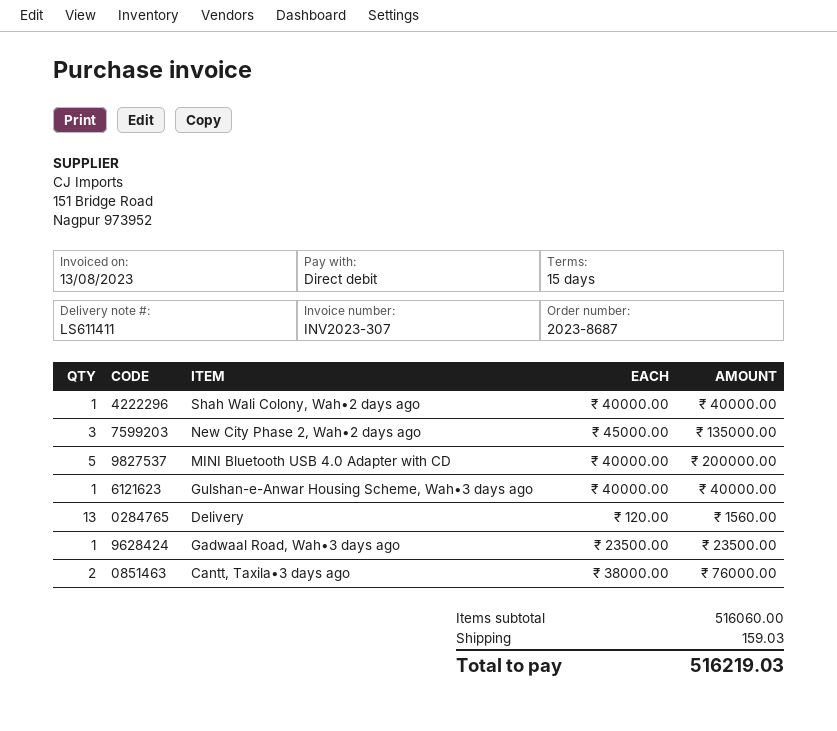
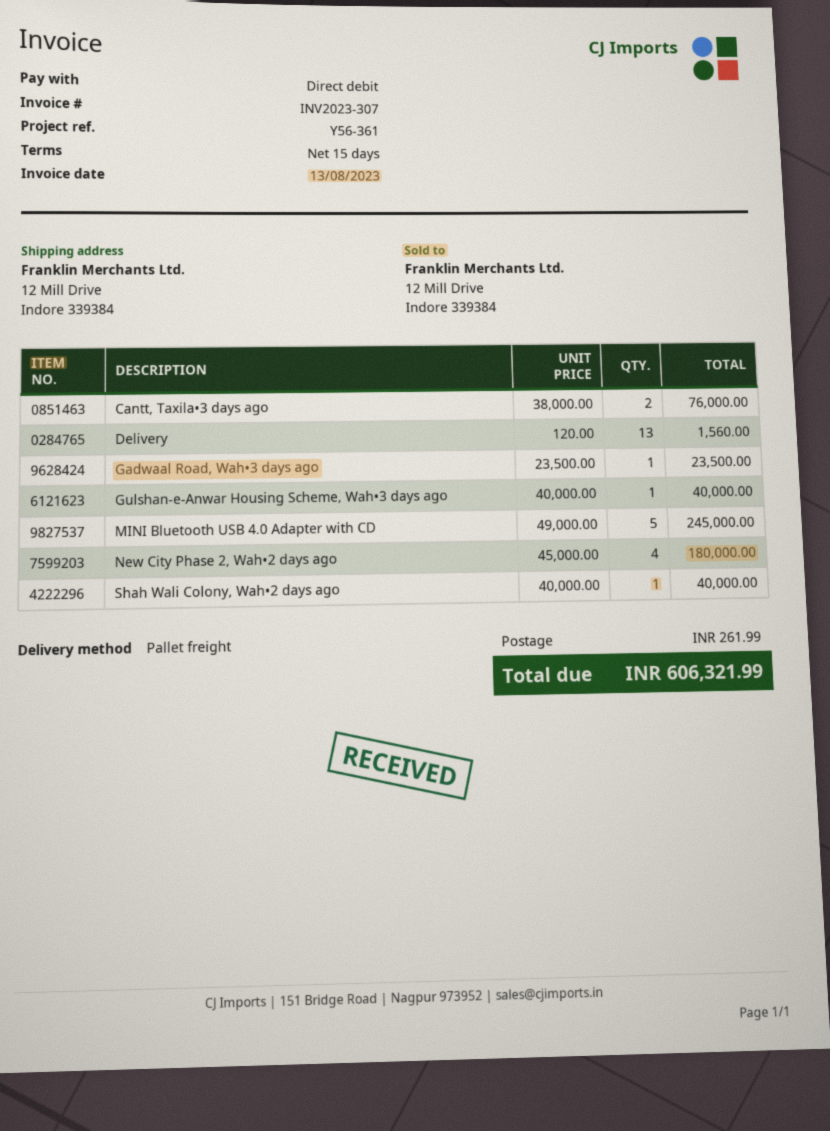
New City Phase 2, Wah•2 days ago: 3 x 45000.00 = 135000.00 -> 4 x 45000.00 = 180000.00
MINI Bluetooth USB 4.0 Adapter with CD: 5 x 40000.00 = 200000.00 -> 5 x 49000.00 = 245000.00
shipping: 159.03 -> 261.99
total: 516219.03 -> 606321.99

